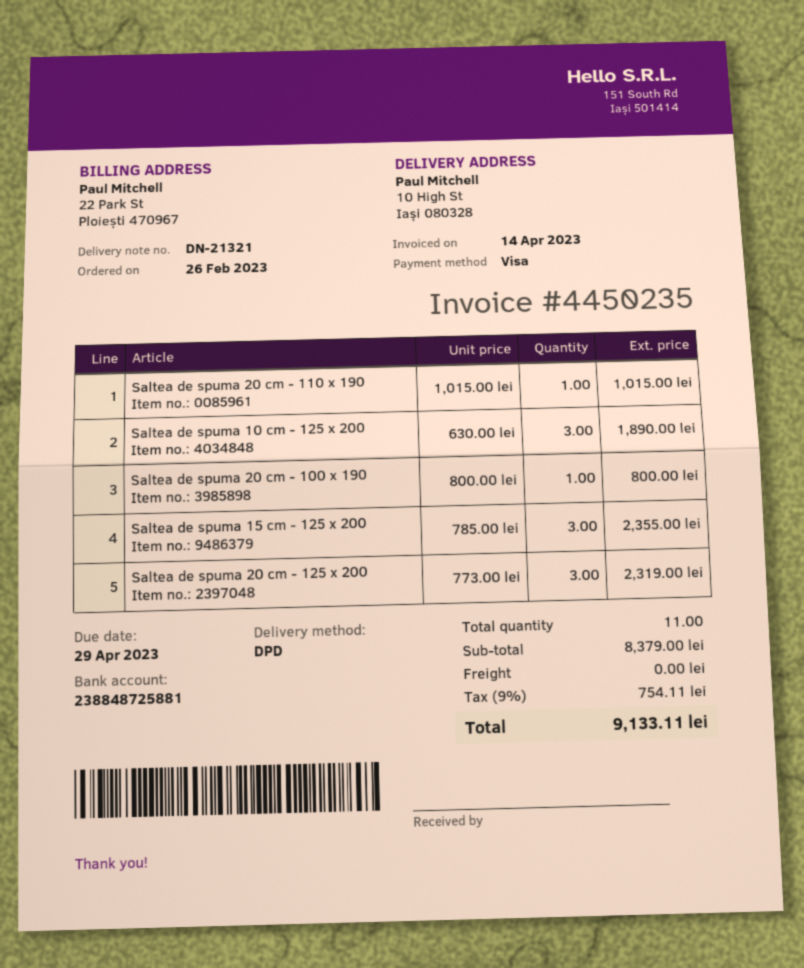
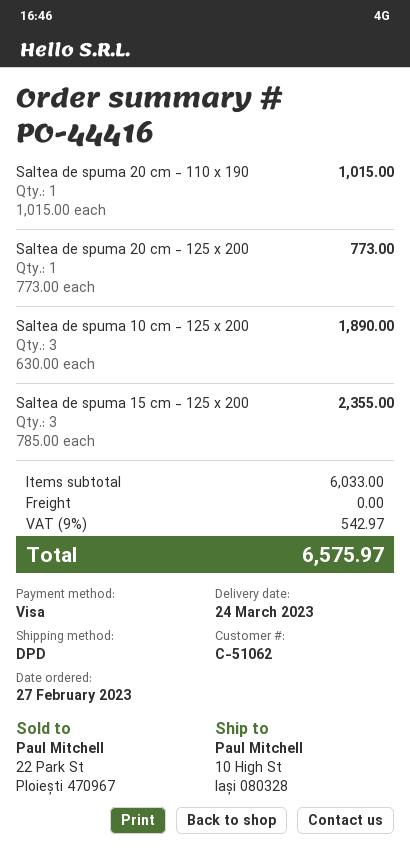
order date: 2023-02-26 -> 2023-02-27
Saltea de spuma 20 cm - 100 x 190: 1 x 800.00 = 800.00 -> none
Saltea de spuma 20 cm - 125 x 200: 3 x 773.00 = 2319.00 -> 1 x 773.00 = 773.00
subtotal: 8379.00 -> 6033.00
tax: 9% = 754.11 -> 9% = 542.97
total: 9133.11 -> 6575.97

